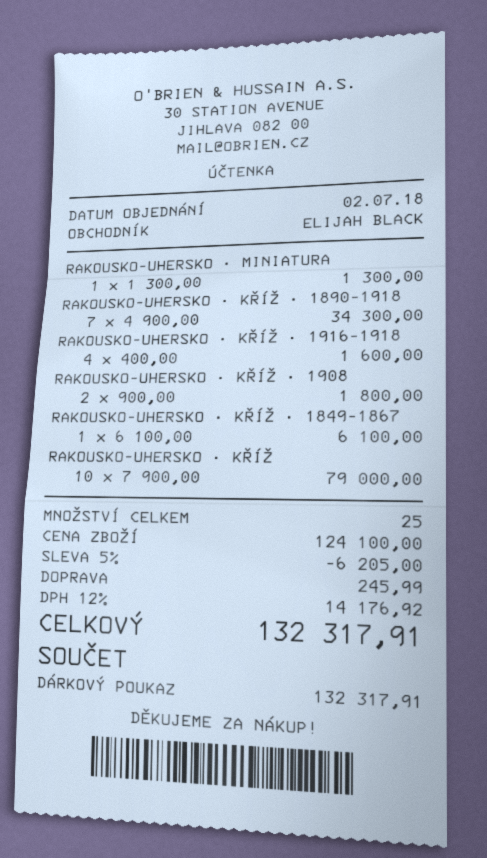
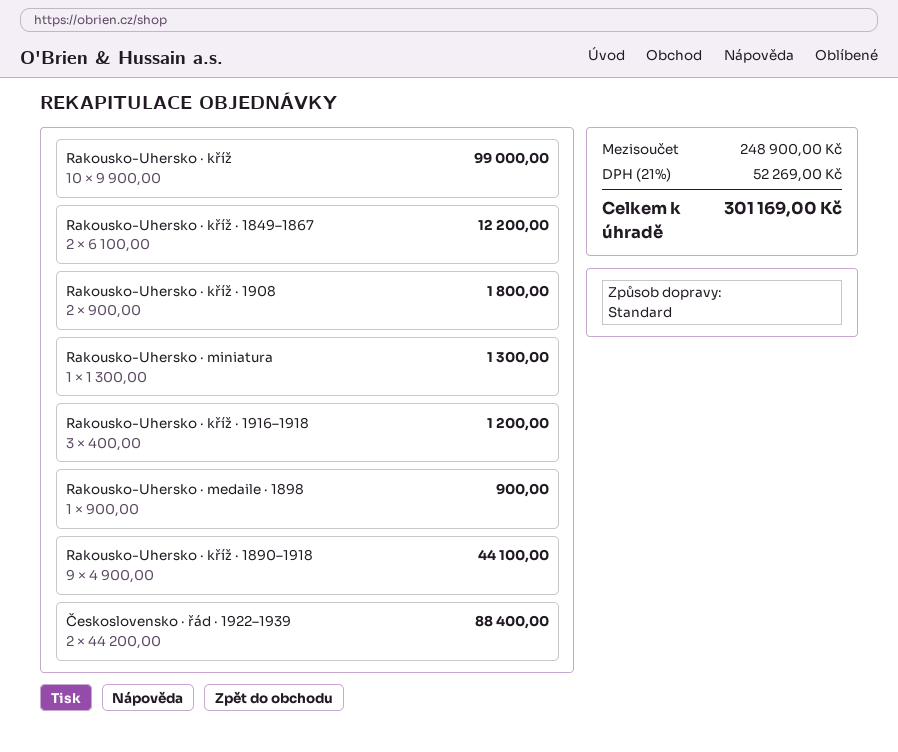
RAKOUSKO-UHERSKO · KŘÍŽ · 1890–1918: 7 x 4900.00 = 34300.00 -> 9 x 4900.00 = 44100.00
RAKOUSKO-UHERSKO · KŘÍŽ · 1916–1918: 4 x 400.00 = 1600.00 -> 3 x 400.00 = 1200.00
RAKOUSKO-UHERSKO · KŘÍŽ · 1849–1867: 1 x 6100.00 = 6100.00 -> 2 x 6100.00 = 12200.00
RAKOUSKO-UHERSKO · KŘÍŽ: 10 x 7900.00 = 79000.00 -> 10 x 9900.00 = 99000.00
Rakousko-Uhersko · medaile · 1898: none -> 1 x 900.00 = 900.00
Československo · řád · 1922–1939: none -> 2 x 44200.00 = 88400.00
subtotal: 124100.00 -> 248900.00
discount: 5% = 6205.00 -> none
shipping: 245.99 -> none
tax: 12% = 14176.92 -> 21% = 52269.00
total: 132317.91 -> 301169.00

